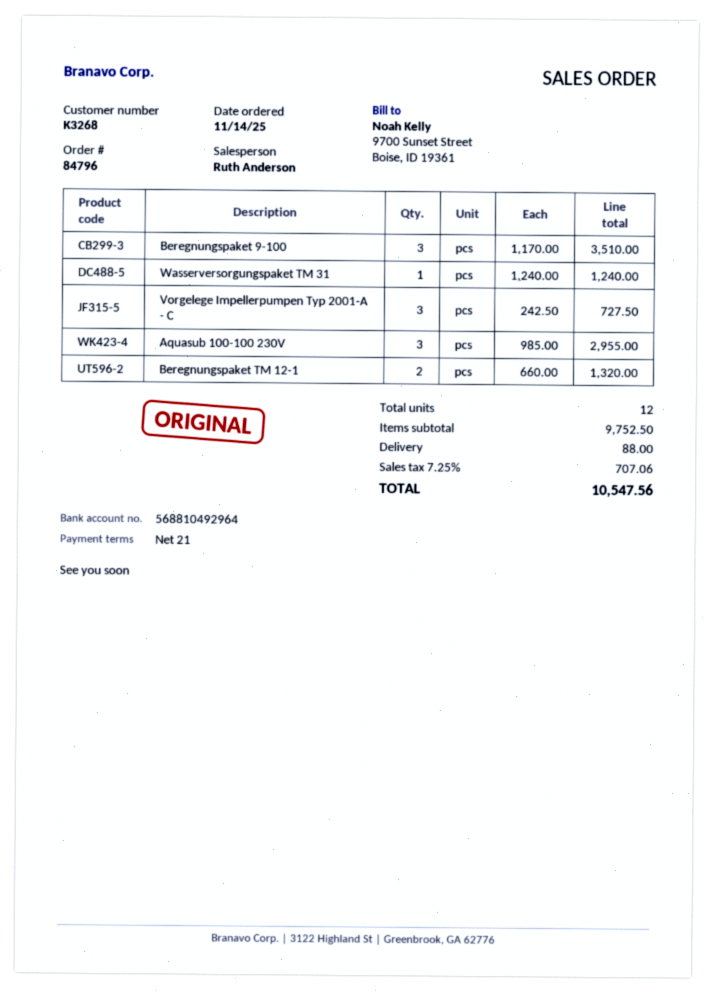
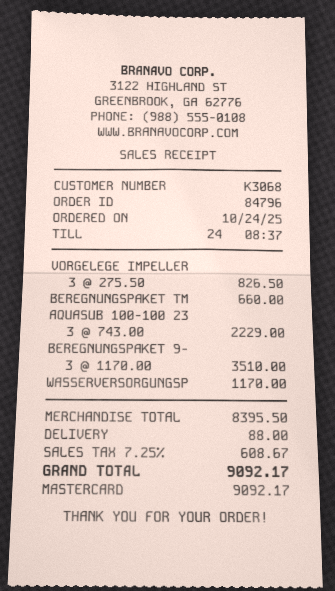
order date: 2025-11-14 -> 2025-10-24
customer number: K3268 -> K3068
Wasserversorgungspaket TM 31: 1 x 1240.00 = 1240.00 -> 1 x 1170.00 = 1170.00
Vorgelege Impellerpumpen Typ 2001-A - C: 3 x 242.50 = 727.50 -> 3 x 275.50 = 826.50
Aquasub 100-100 230V: 3 x 985.00 = 2955.00 -> 3 x 743.00 = 2229.00
Beregnungspaket TM 12-1: 2 x 660.00 = 1320.00 -> 1 x 660.00 = 660.00
subtotal: 9752.50 -> 8395.50
tax: 7.25% = 707.06 -> 7.25% = 608.67
total: 10547.56 -> 9092.17

